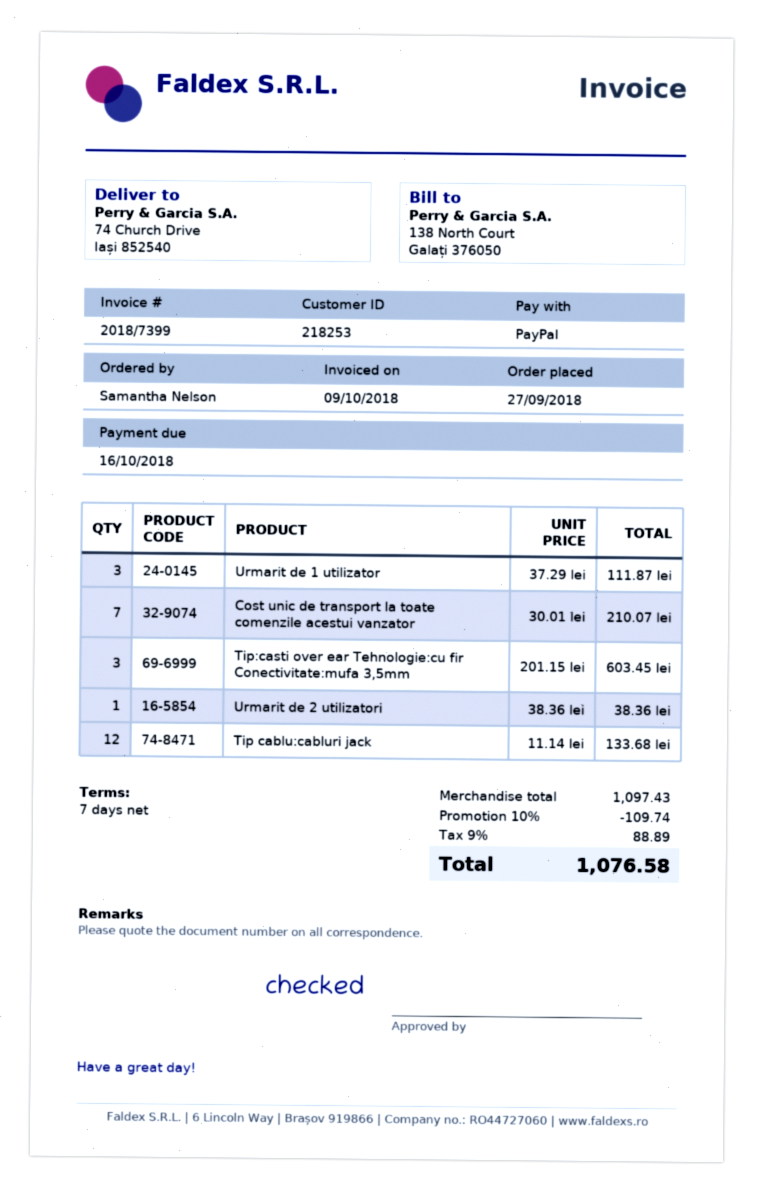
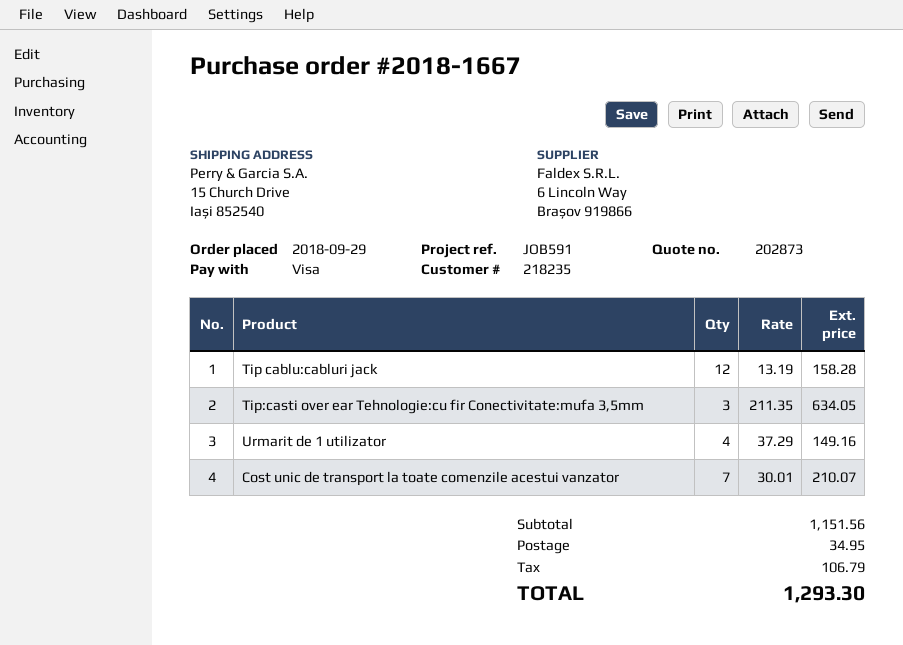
order date: 2018-09-27 -> 2018-09-29
customer number: 218253 -> 218235
payment method: PayPal -> Visa
ship to: 74 Church Drive, Iași 852540 -> 15 Church Drive, Iași 852540
Urmarit de 1 utilizator: 3 x 37.29 = 111.87 -> 4 x 37.29 = 149.16
Tip:casti over ear Tehnologie:cu fir Conectivitate:mufa 3,5mm: 3 x 201.15 = 603.45 -> 3 x 211.35 = 634.05
Urmarit de 2 utilizatori: 1 x 38.36 = 38.36 -> none
Tip cablu:cabluri jack: 12 x 11.14 = 133.68 -> 12 x 13.19 = 158.28
subtotal: 1097.43 -> 1151.56
discount: 10% = 109.74 -> none
shipping: none -> 34.95
tax: 88.89 -> 106.79
total: 1076.58 -> 1293.30

